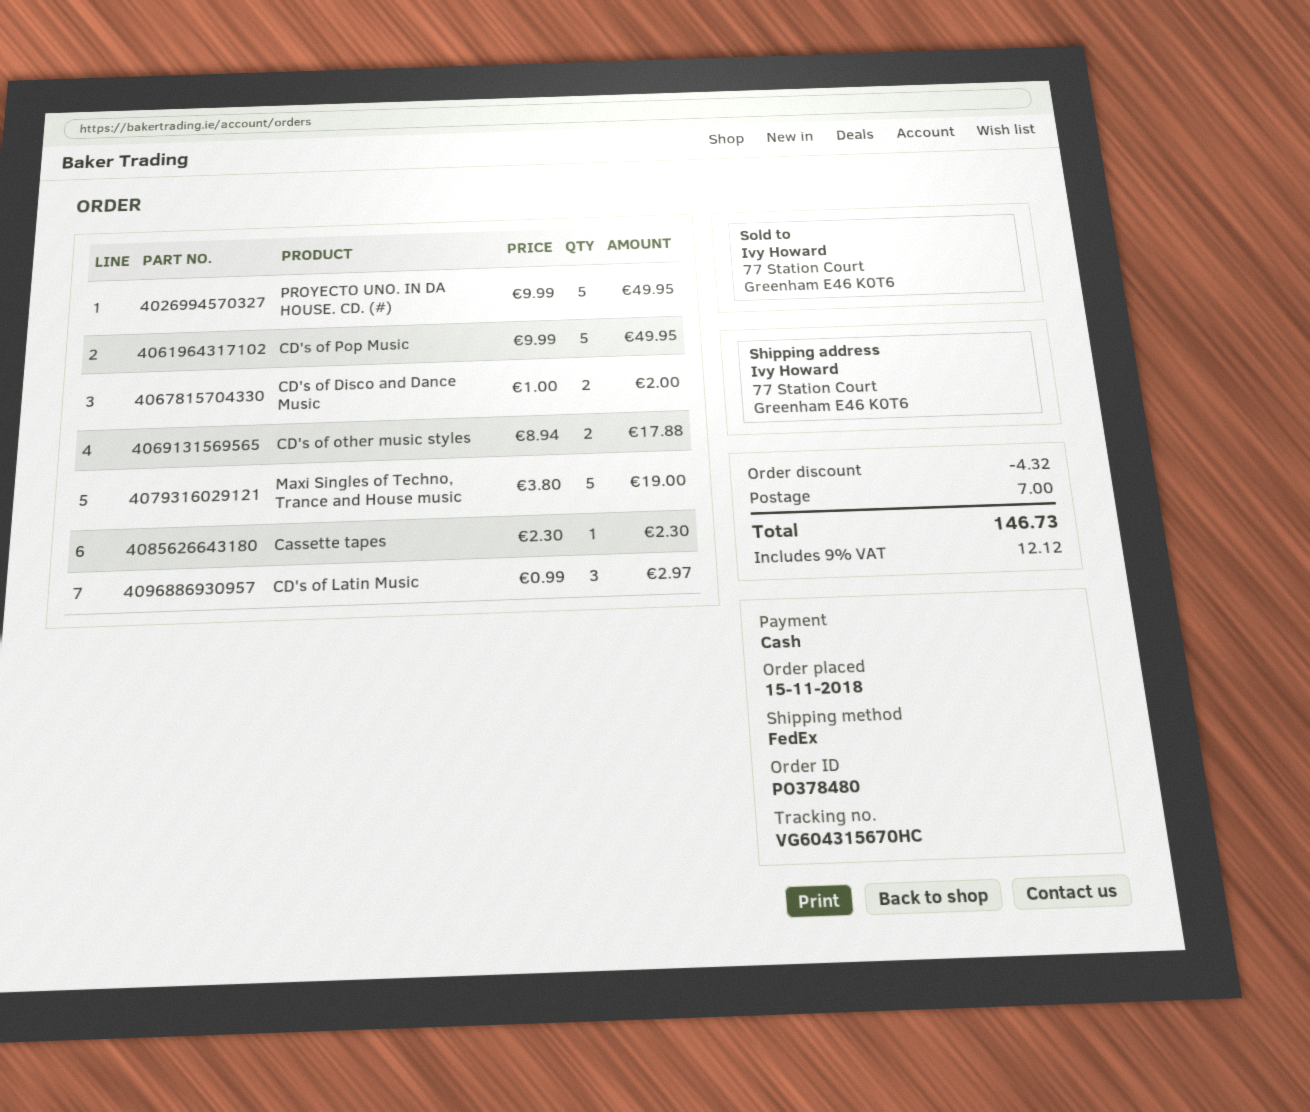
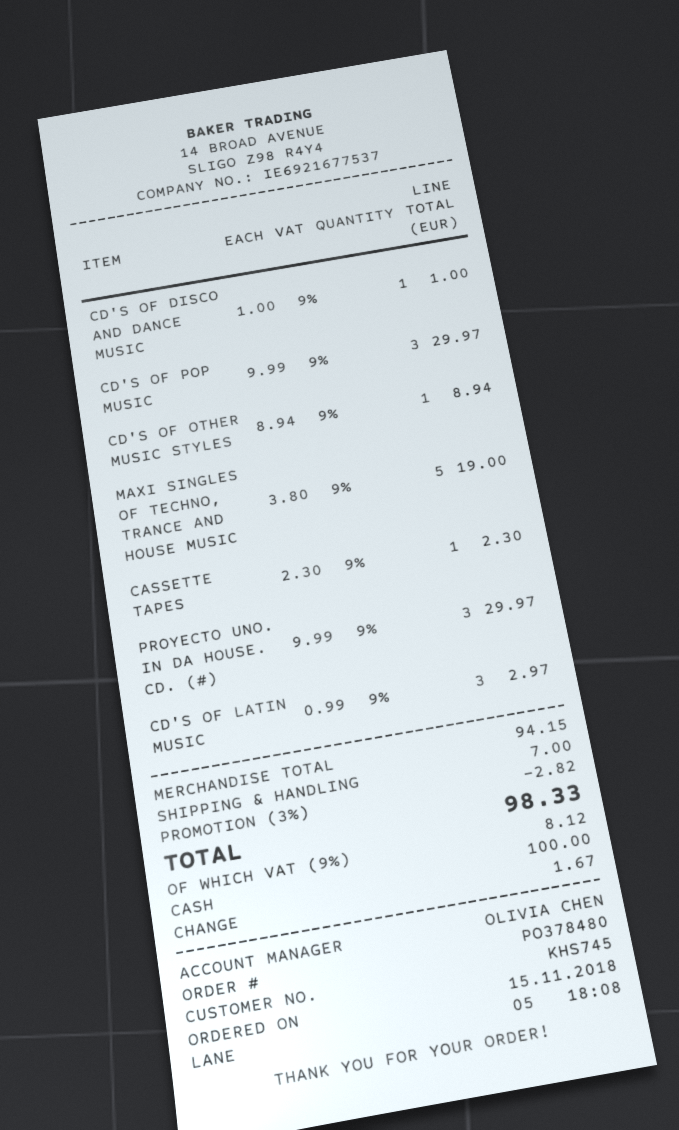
PROYECTO UNO. IN DA HOUSE. CD. (#): 5 x 9.99 = 49.95 -> 3 x 9.99 = 29.97
CD's of Pop Music: 5 x 9.99 = 49.95 -> 3 x 9.99 = 29.97
CD's of Disco and Dance Music: 2 x 1.00 = 2.00 -> 1 x 1.00 = 1.00
CD's of other music styles: 2 x 8.94 = 17.88 -> 1 x 8.94 = 8.94
discount: 4.32 -> 2.82
tax: 9% = 12.12 -> 9% = 8.12
total: 146.73 -> 98.33

